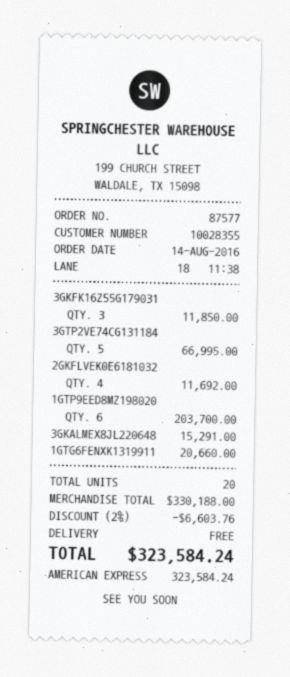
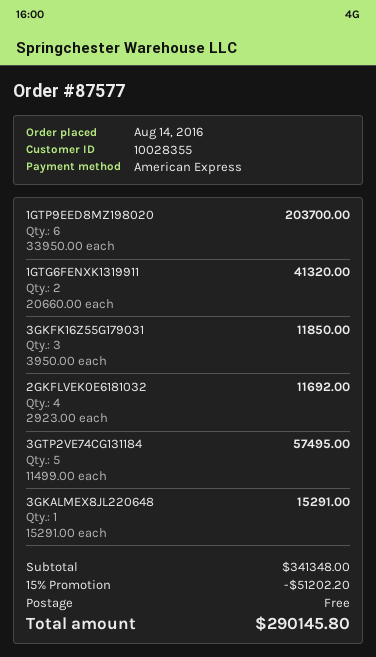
3GTP2VE74CG131184: 5 for 66995.00 -> 5 for 57495.00
1GTG6FENXK1319911: 1 for 20660.00 -> 2 for 41320.00
subtotal: 330188.00 -> 341348.00
discount: 2% = 6603.76 -> 15% = 51202.20
total: 323584.24 -> 290145.80

